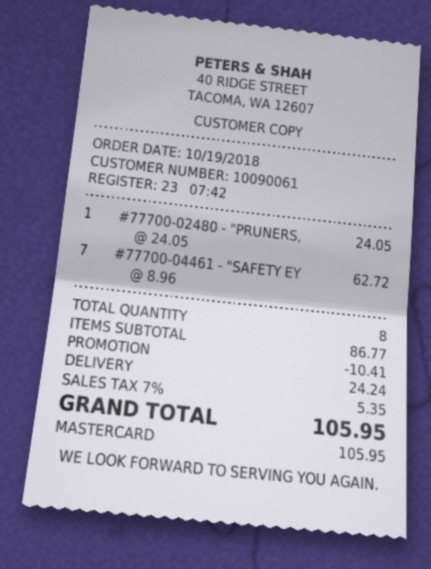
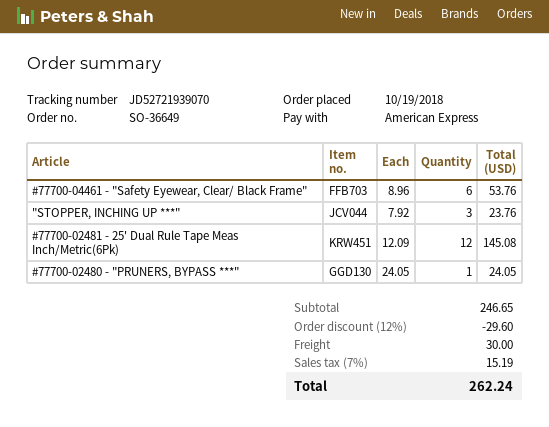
payment method: Mastercard -> American Express
#77700-04461 - "SAFETY EY: 7 x 8.96 = 62.72 -> 6 x 8.96 = 53.76
"STOPPER, INCHING UP ***": none -> 3 x 7.92 = 23.76
#77700-02481 - 25' Dual Rule Tape Meas Inch/Metric(6Pk): none -> 12 x 12.09 = 145.08
subtotal: 86.77 -> 246.65
discount: 10.41 -> 29.60
shipping: 24.24 -> 30.00
tax: 7% = 5.35 -> 7% = 15.19
total: 105.95 -> 262.24

